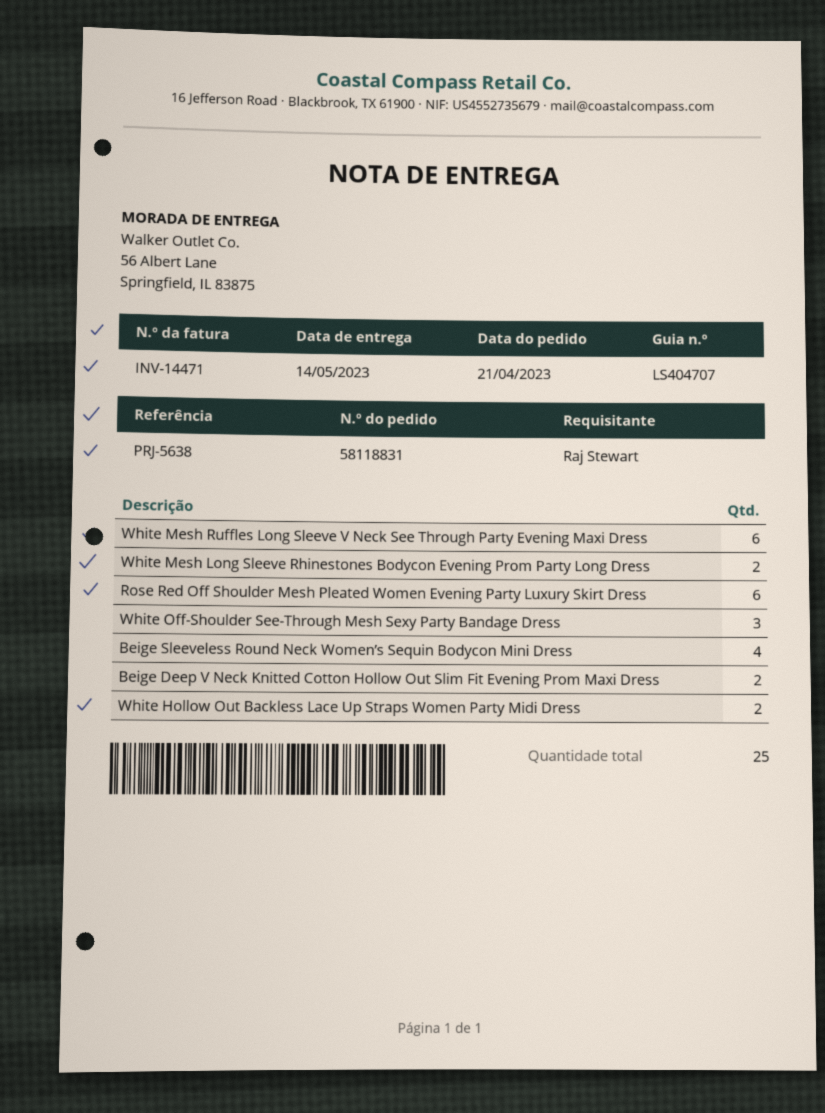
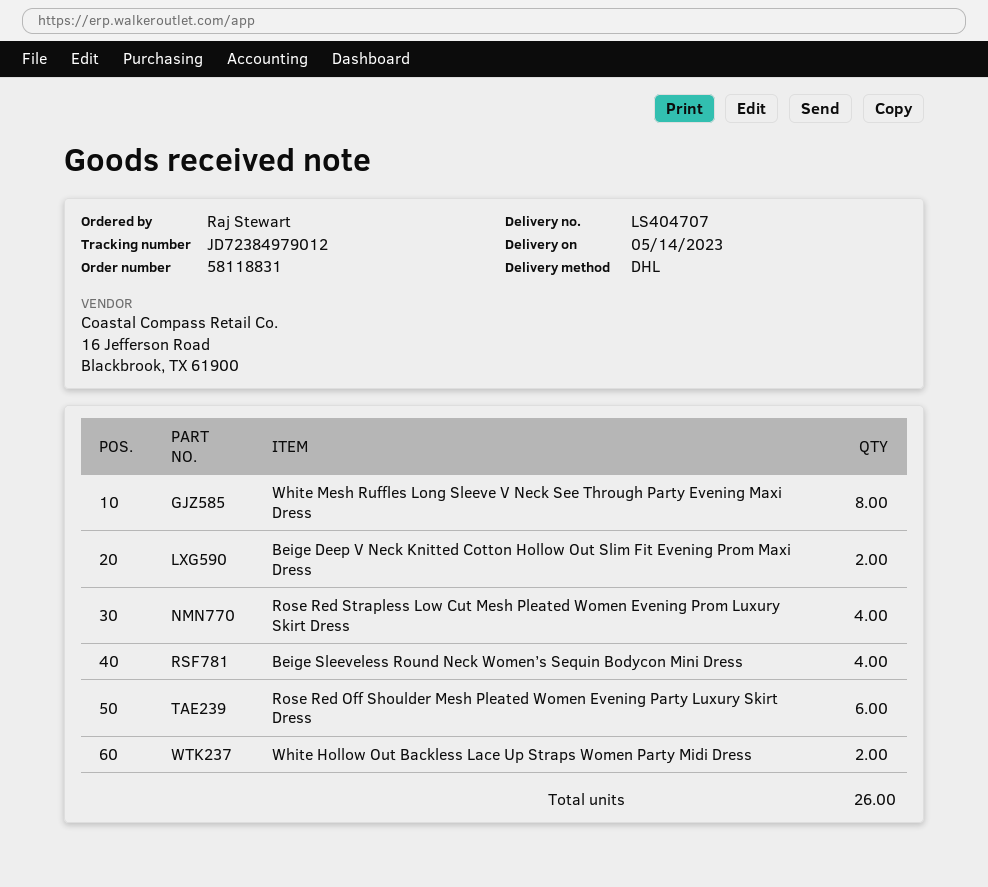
White Mesh Ruffles Long Sleeve V Neck See Through Party Evening Maxi Dress: 6 -> 8
White Mesh Long Sleeve Rhinestones Bodycon Evening Prom Party Long Dress: 2 -> none
White Off-Shoulder See-Through Mesh Sexy Party Bandage Dress: 3 -> none
Rose Red Strapless Low Cut Mesh Pleated Women Evening Prom Luxury Skirt Dress: none -> 4
total quantity: 25 -> 26

